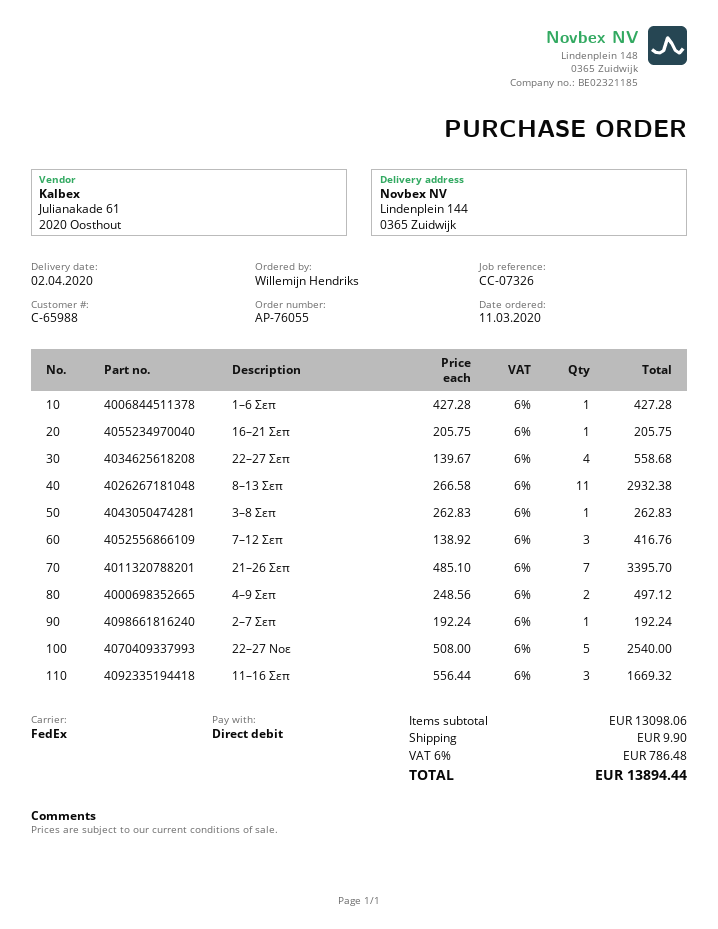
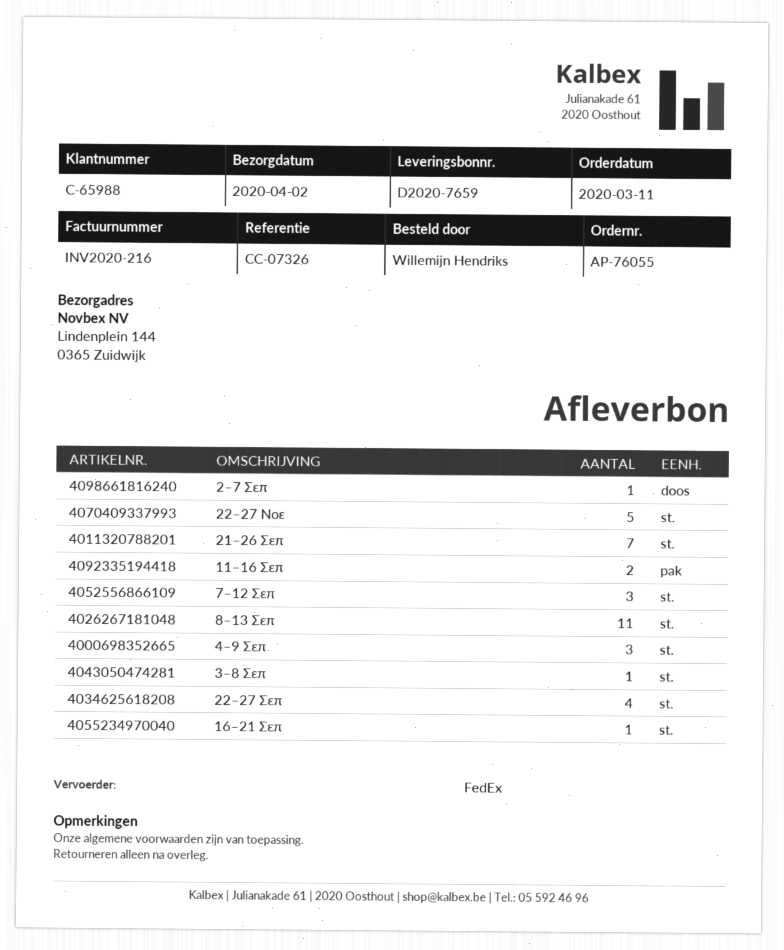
1–6 Σεπ: 1 -> none
4–9 Σεπ: 2 -> 3
11–16 Σεπ: 3 -> 2

